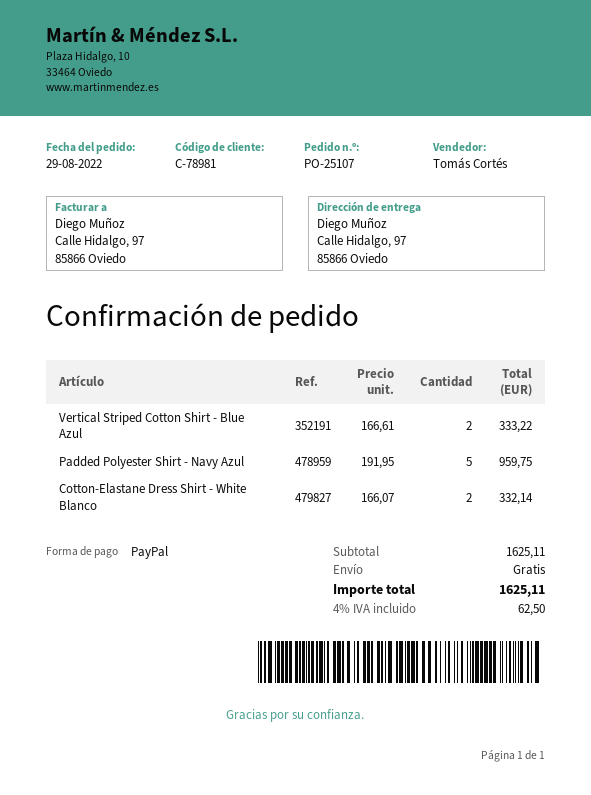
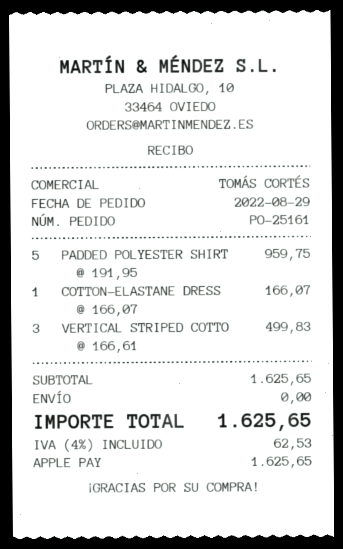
order number: PO-25107 -> PO-25161
payment method: PayPal -> Apple Pay
Vertical Striped Cotton Shirt - Blue Azul: 2 x 166.61 = 333.22 -> 3 x 166.61 = 499.83
Cotton-Elastane Dress Shirt - White Blanco: 2 x 166.07 = 332.14 -> 1 x 166.07 = 166.07
subtotal: 1625.11 -> 1625.65
tax: 4% = 62.50 -> 4% = 62.53
total: 1625.11 -> 1625.65

